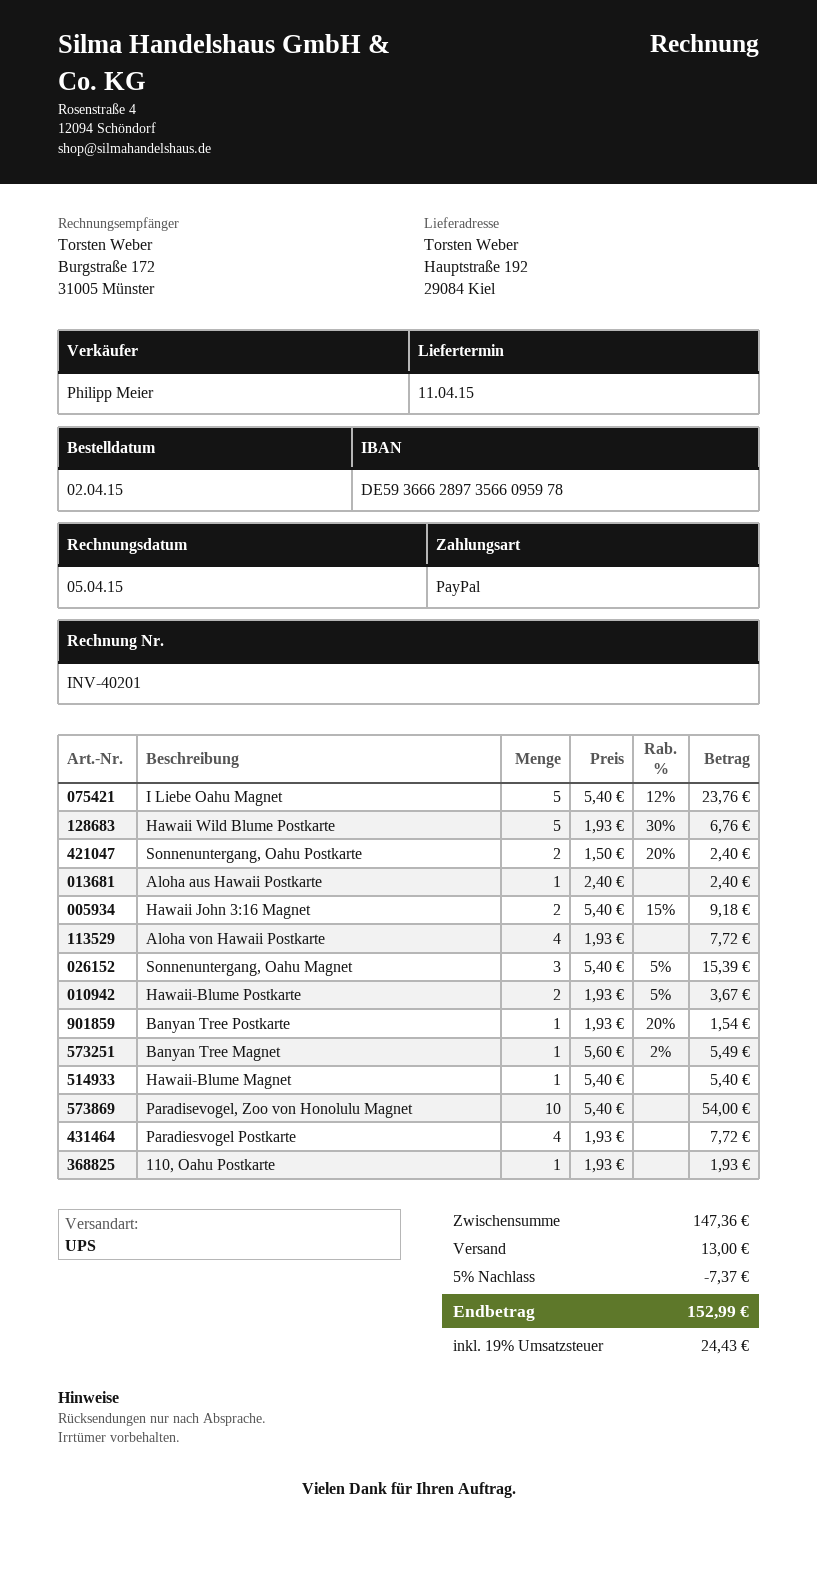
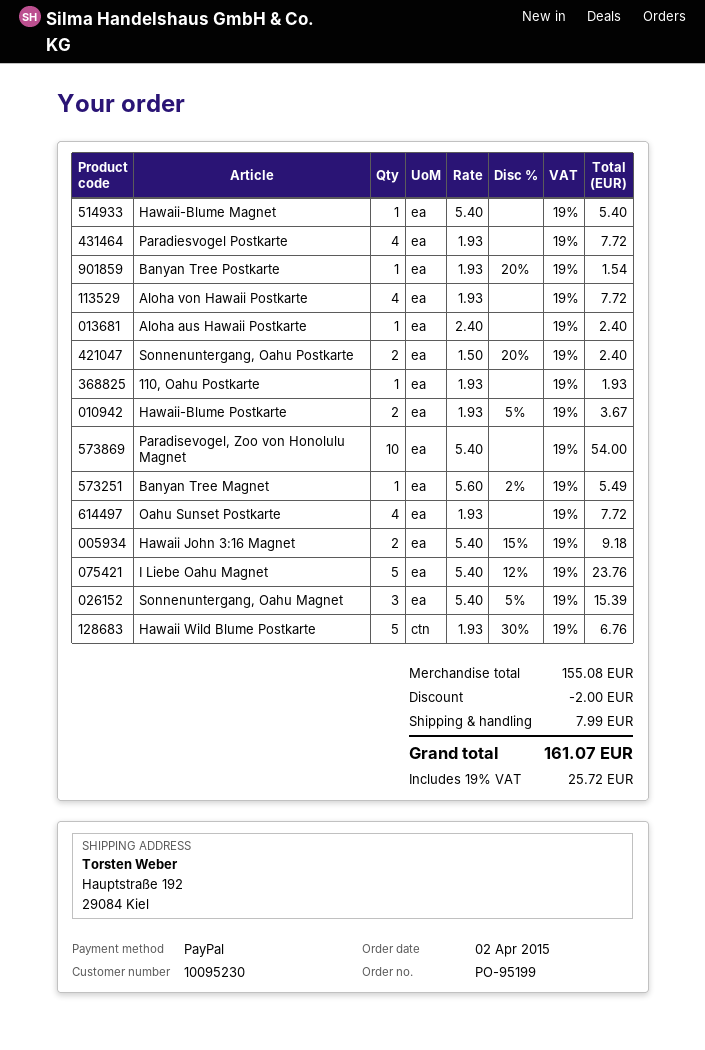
Oahu Sunset Postkarte: none -> 4 x 1.93 = 7.72
subtotal: 147.36 -> 155.08
discount: 7.37 -> 2.00
shipping: 13.00 -> 7.99
tax: 19% = 24.43 -> 19% = 25.72
total: 152.99 -> 161.07

